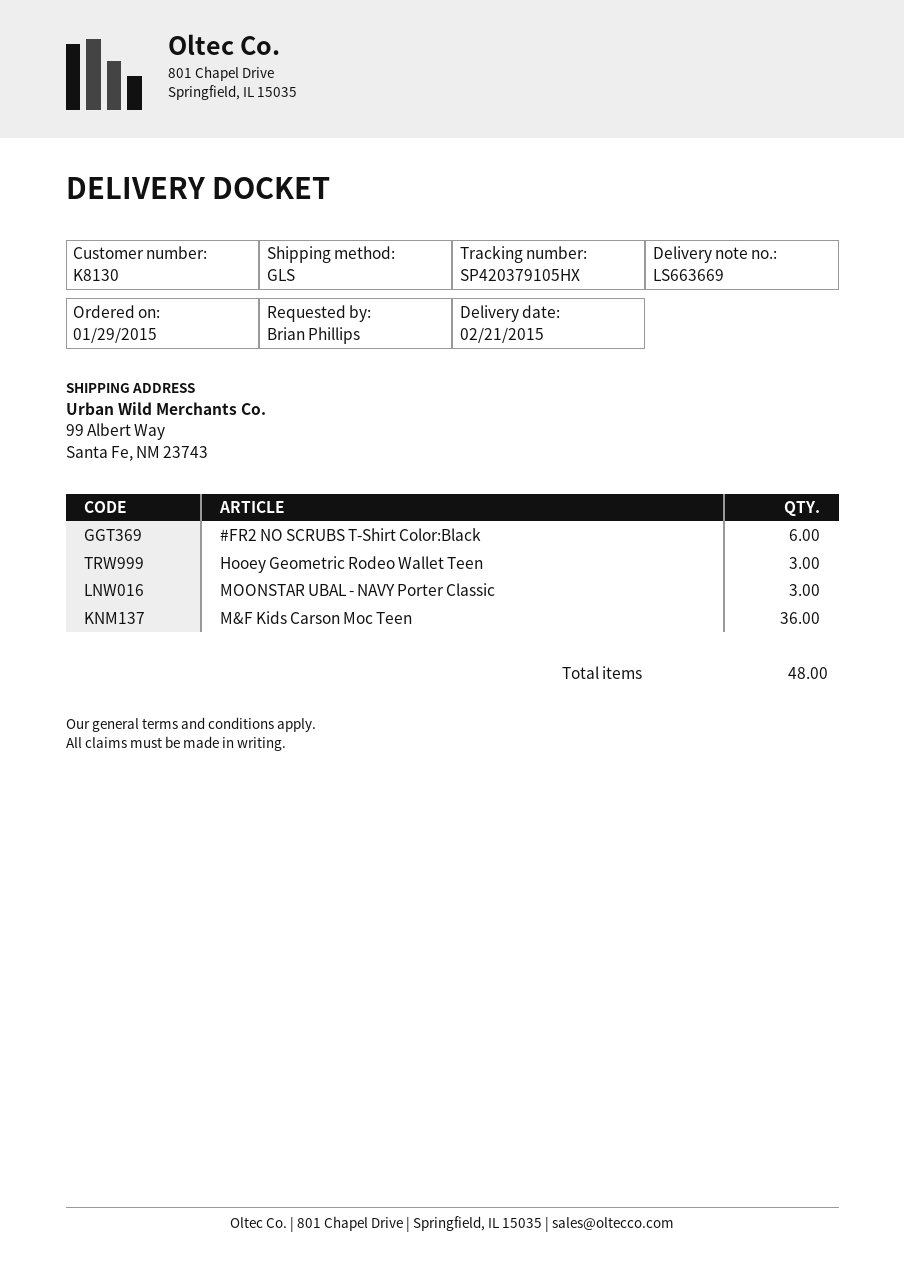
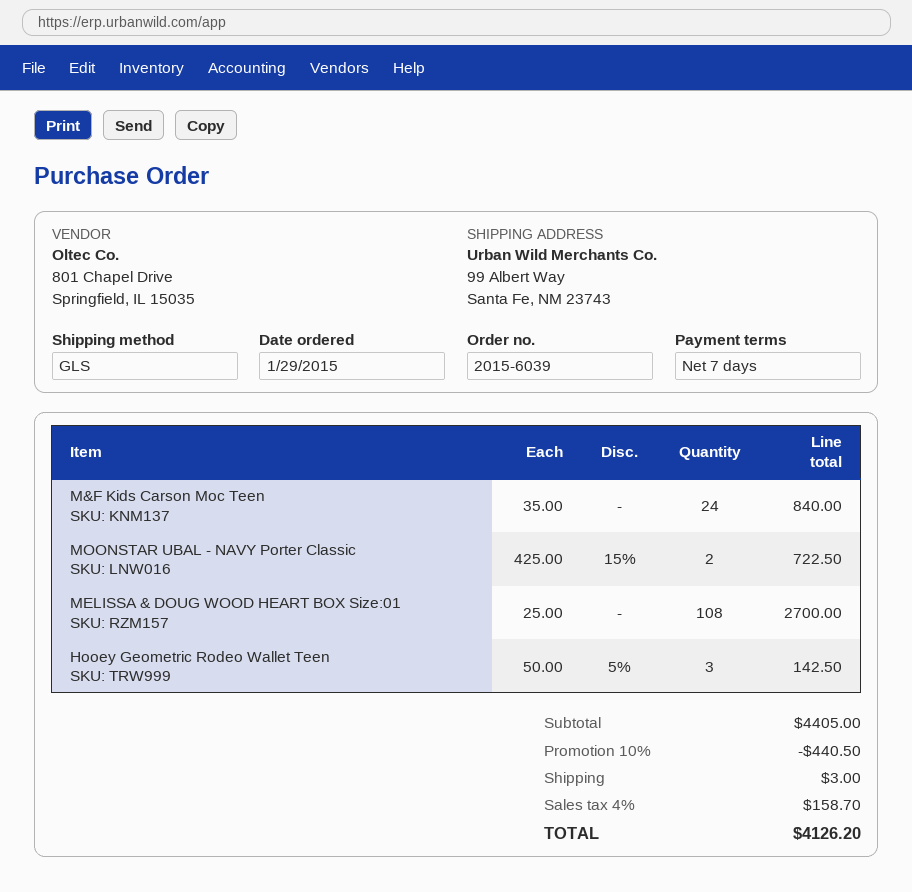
#FR2 NO SCRUBS T-Shirt Color:Black: 6 -> none
MOONSTAR UBAL - NAVY Porter Classic: 3 -> 2
M&F Kids Carson Moc Teen: 36 -> 24
MELISSA & DOUG WOOD HEART BOX Size:01: none -> 108

